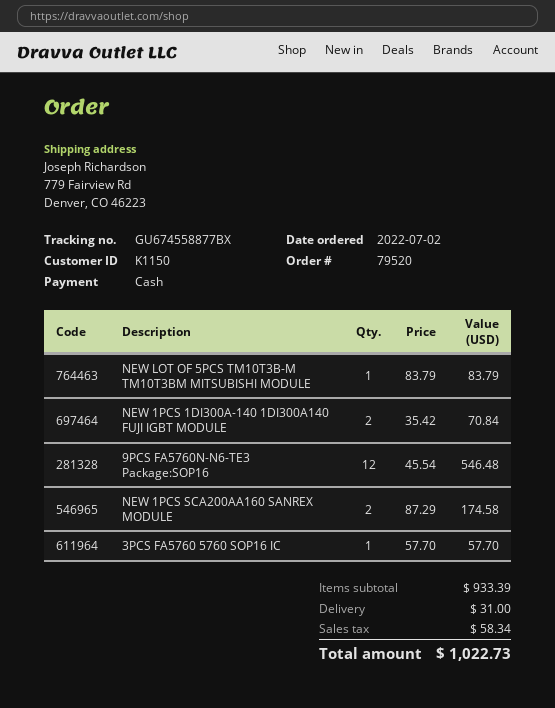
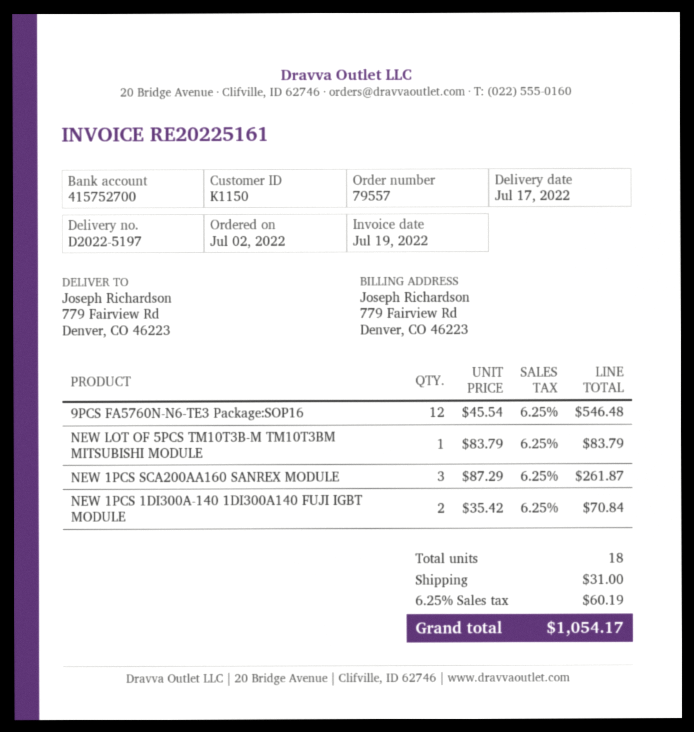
order number: 79520 -> 79557
NEW 1PCS SCA200AA160 SANREX MODULE: 2 x 87.29 = 174.58 -> 3 x 87.29 = 261.87
3PCS FA5760 5760 SOP16 IC: 1 x 57.70 = 57.70 -> none
tax: 58.34 -> 60.19
total: 1022.73 -> 1054.17

